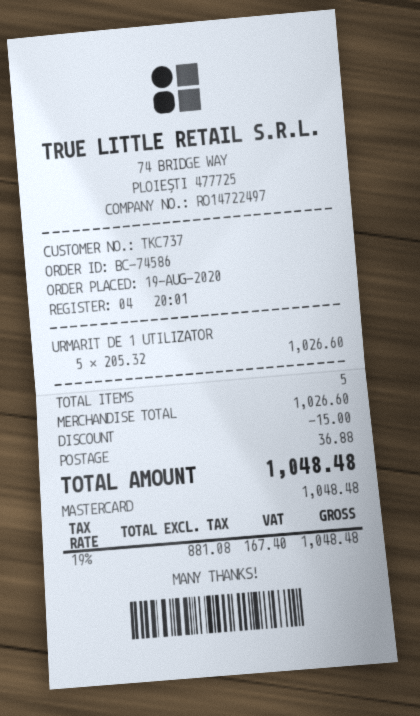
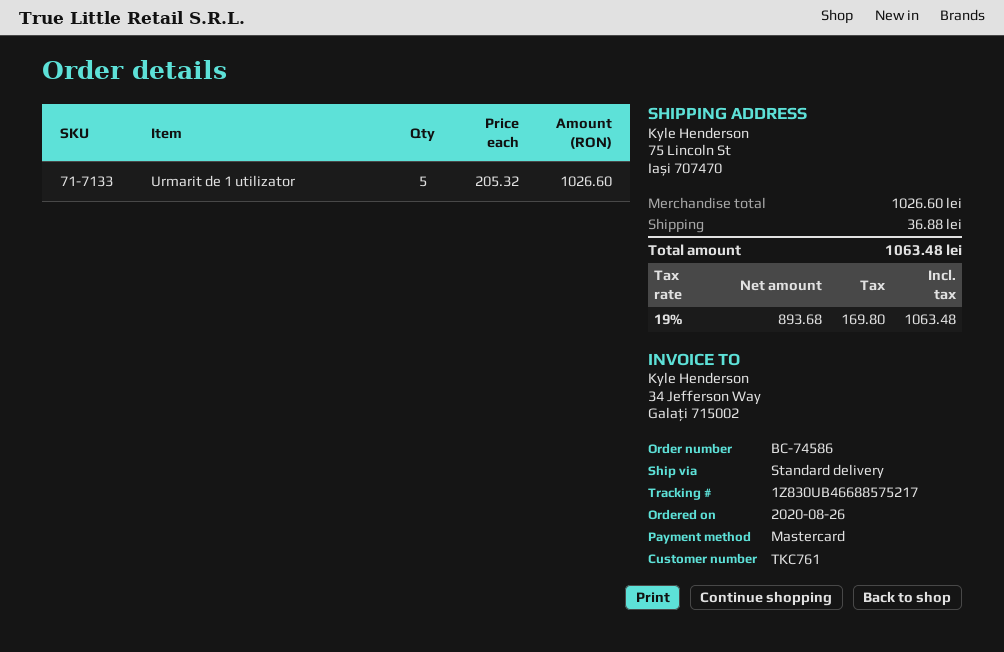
order date: 2020-08-19 -> 2020-08-26
customer number: TKC737 -> TKC761
discount: 15.00 -> none
net: 881.08 -> 893.68
tax: 19% = 167.40 -> 19% = 169.80
total: 1048.48 -> 1063.48

